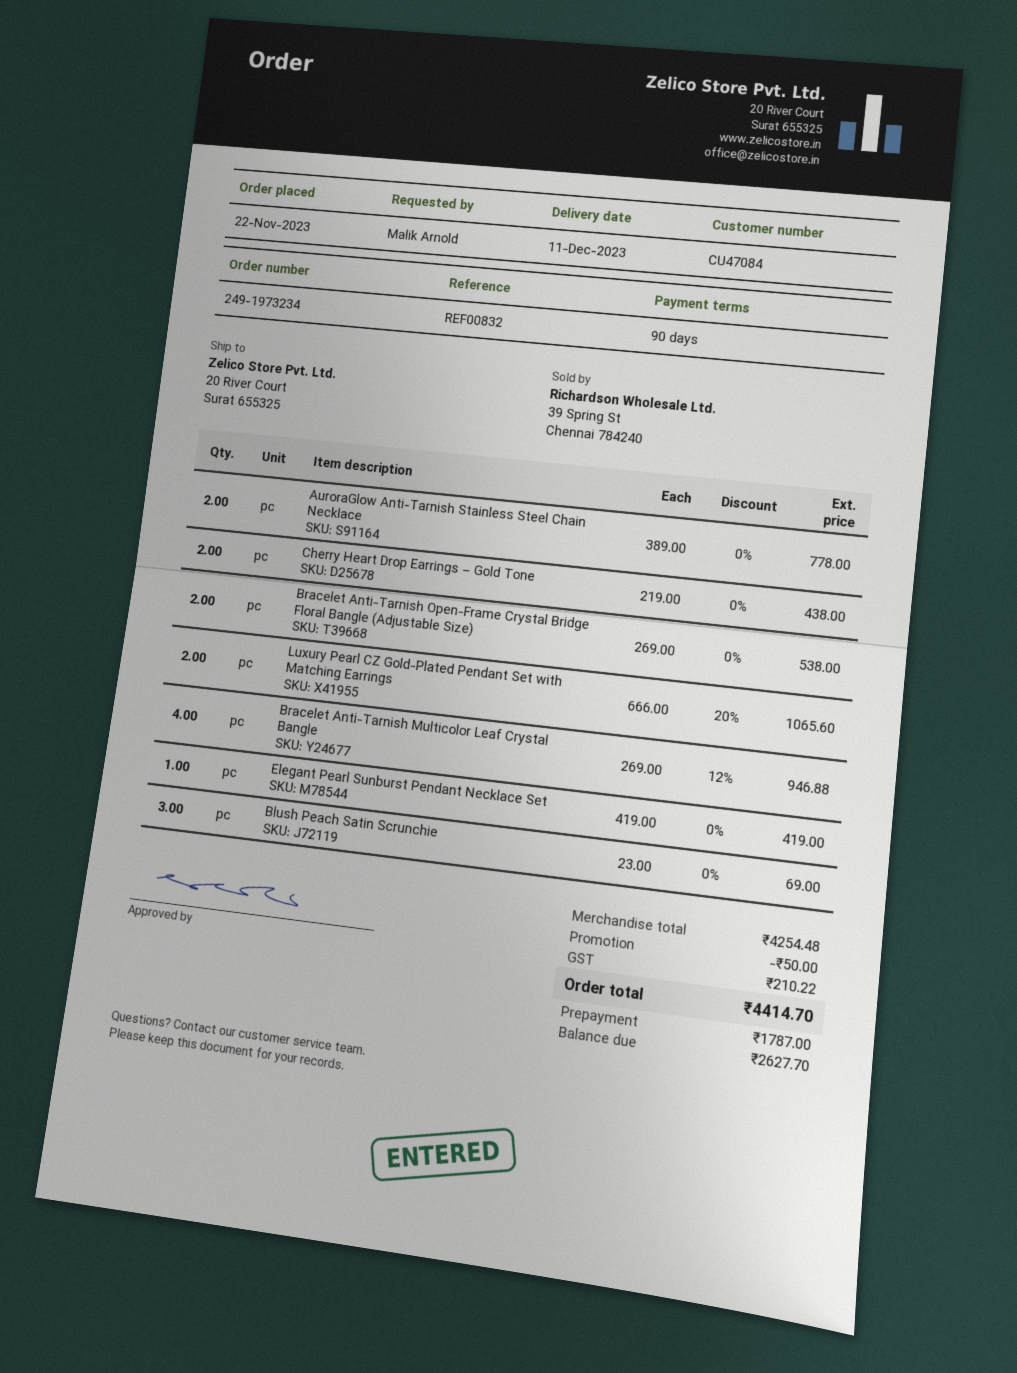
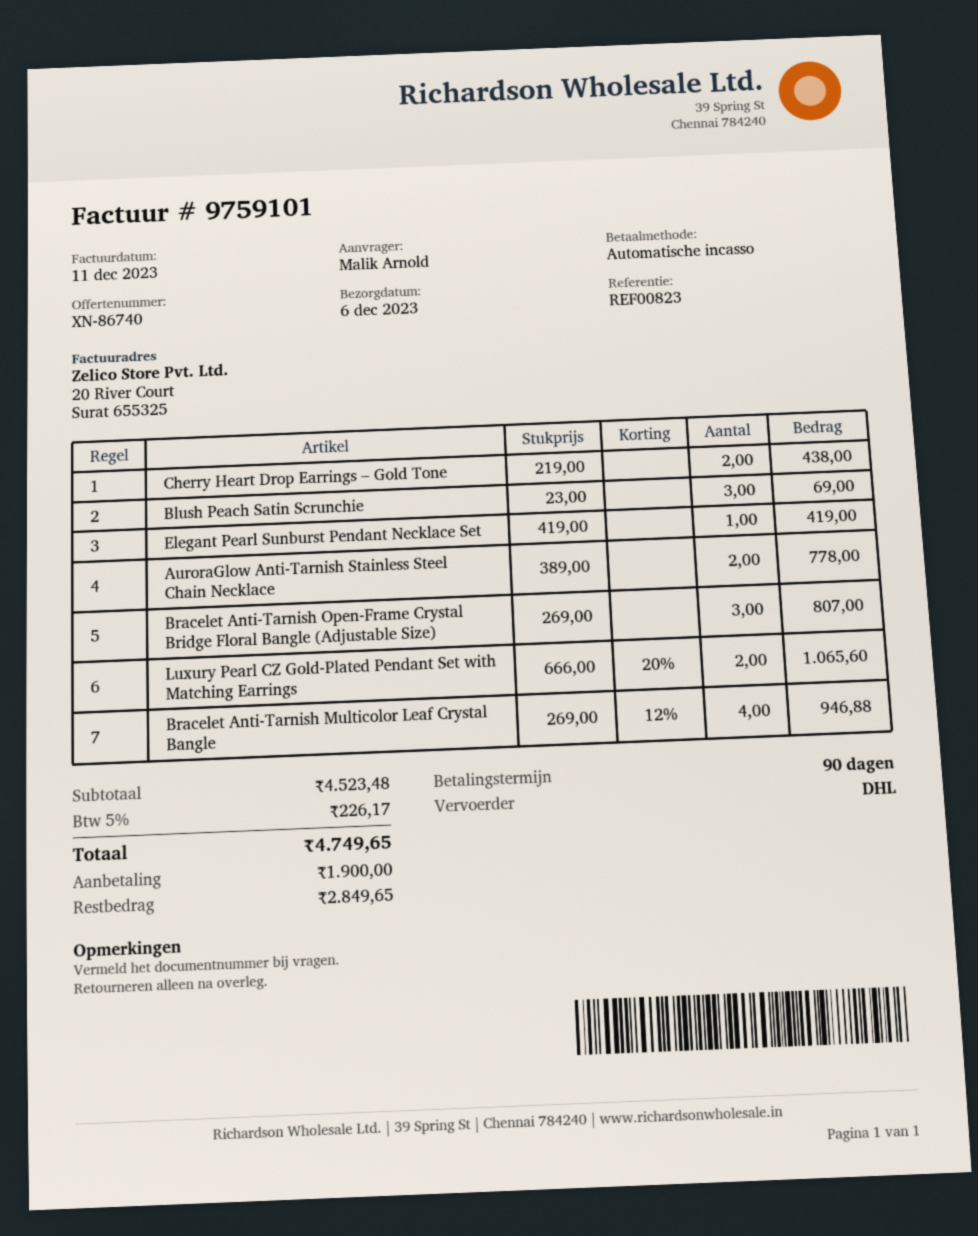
delivery date: 2023-12-11 -> 2023-12-06
reference: REF00832 -> REF00823
Bracelet Anti-Tarnish Open-Frame Crystal Bridge Floral Bangle (Adjustable Size): 2 x 269.00 = 538.00 -> 3 x 269.00 = 807.00
subtotal: 4254.48 -> 4523.48
discount: 50.00 -> none
tax: 210.22 -> 226.17
total: 4414.70 -> 4749.65
deposit: 1787.00 -> 1900.00
balance: 2627.70 -> 2849.65

